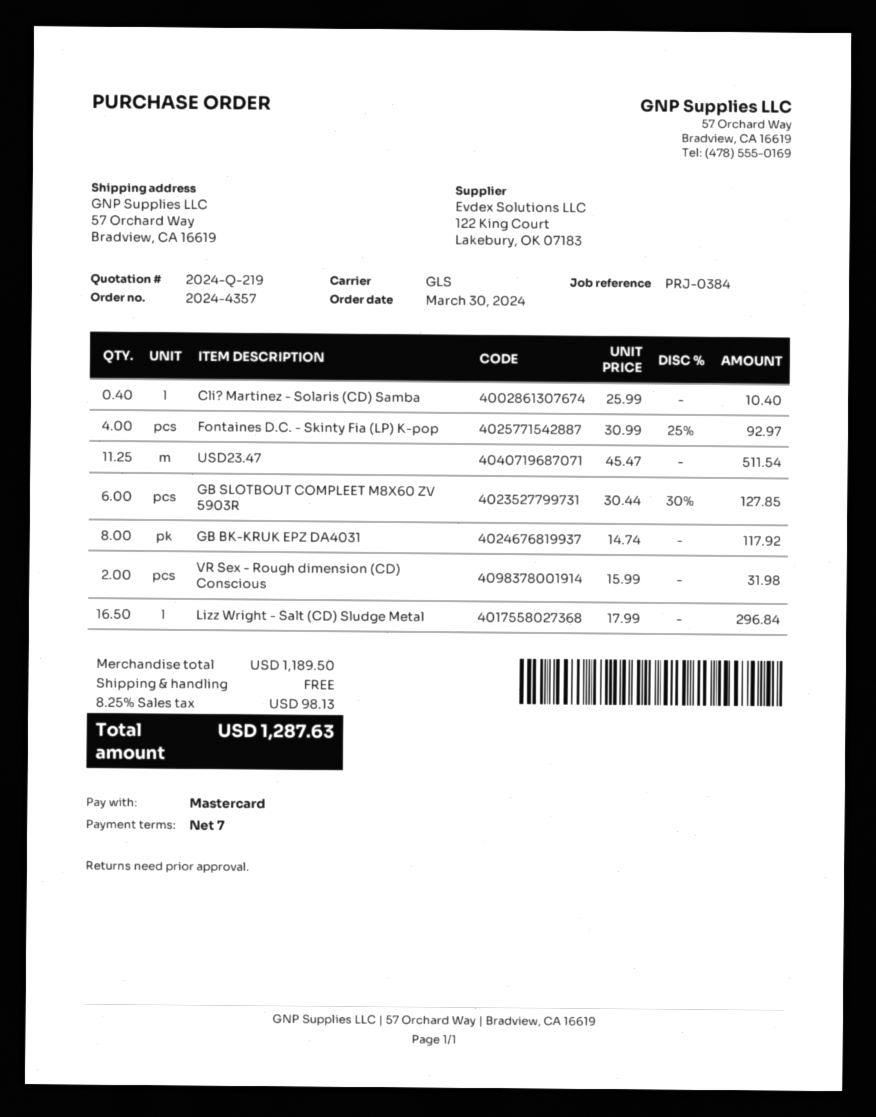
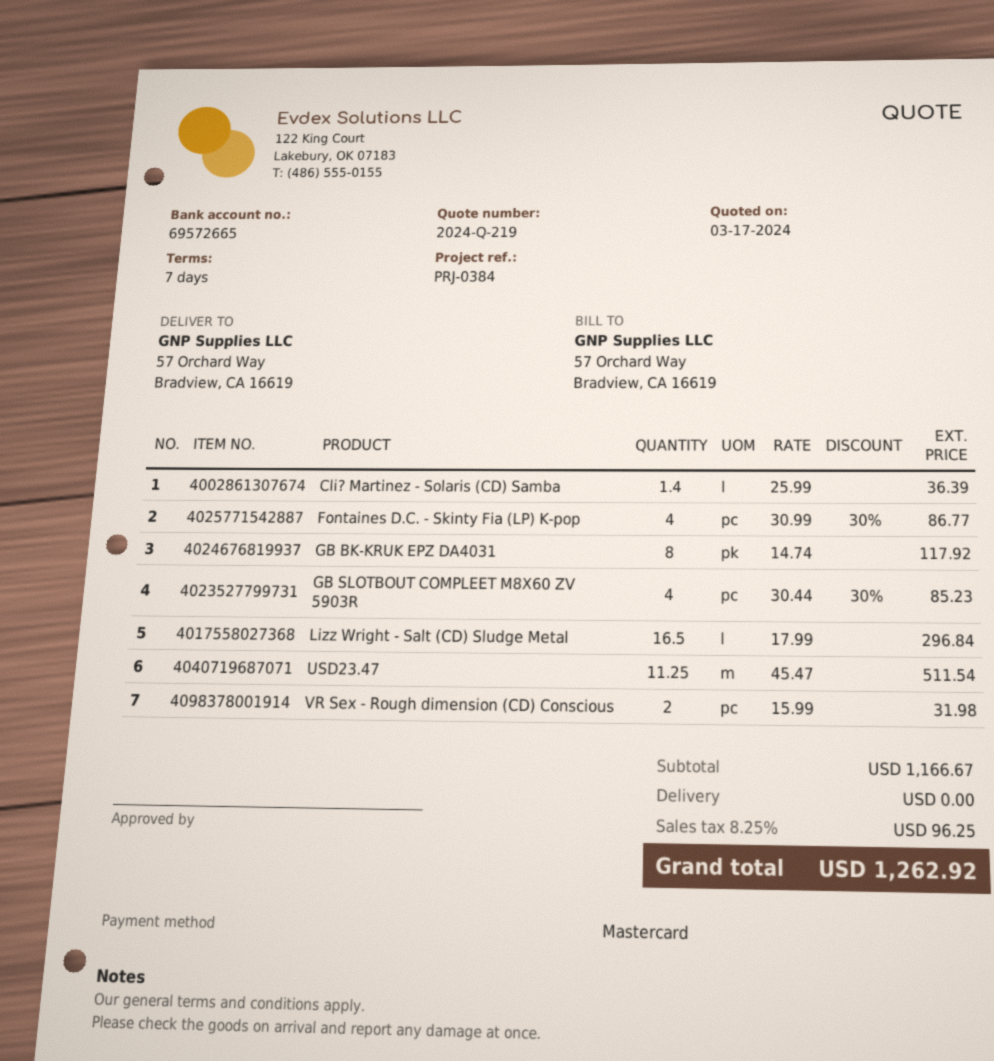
Cli? Martinez - Solaris (CD) Samba: 0.4 x 25.99 = 10.40 -> 1.4 x 25.99 = 36.39
Fontaines D.C. - Skinty Fia (LP) K-pop: 4 x 30.99 - 25% = 92.97 -> 4 x 30.99 - 30% = 86.77
GB SLOTBOUT COMPLEET M8X60 ZV 5903R: 6 x 30.44 - 30% = 127.85 -> 4 x 30.44 - 30% = 85.23
subtotal: 1189.50 -> 1166.67
tax: 8.25% = 98.13 -> 8.25% = 96.25
total: 1287.63 -> 1262.92

